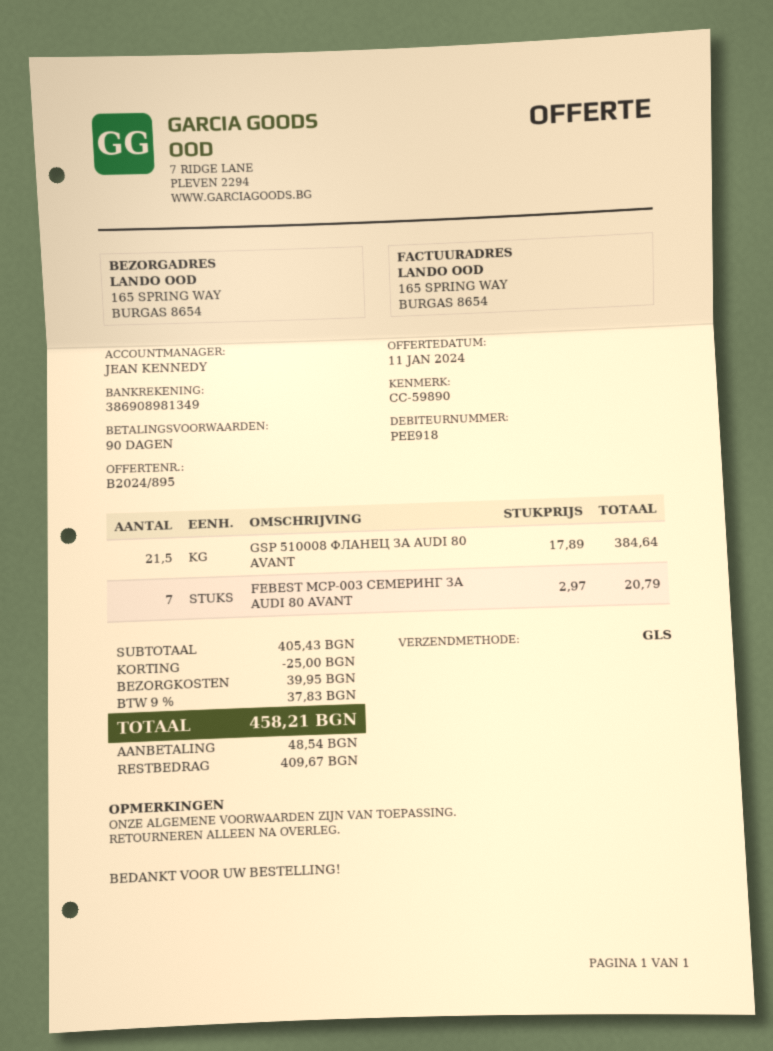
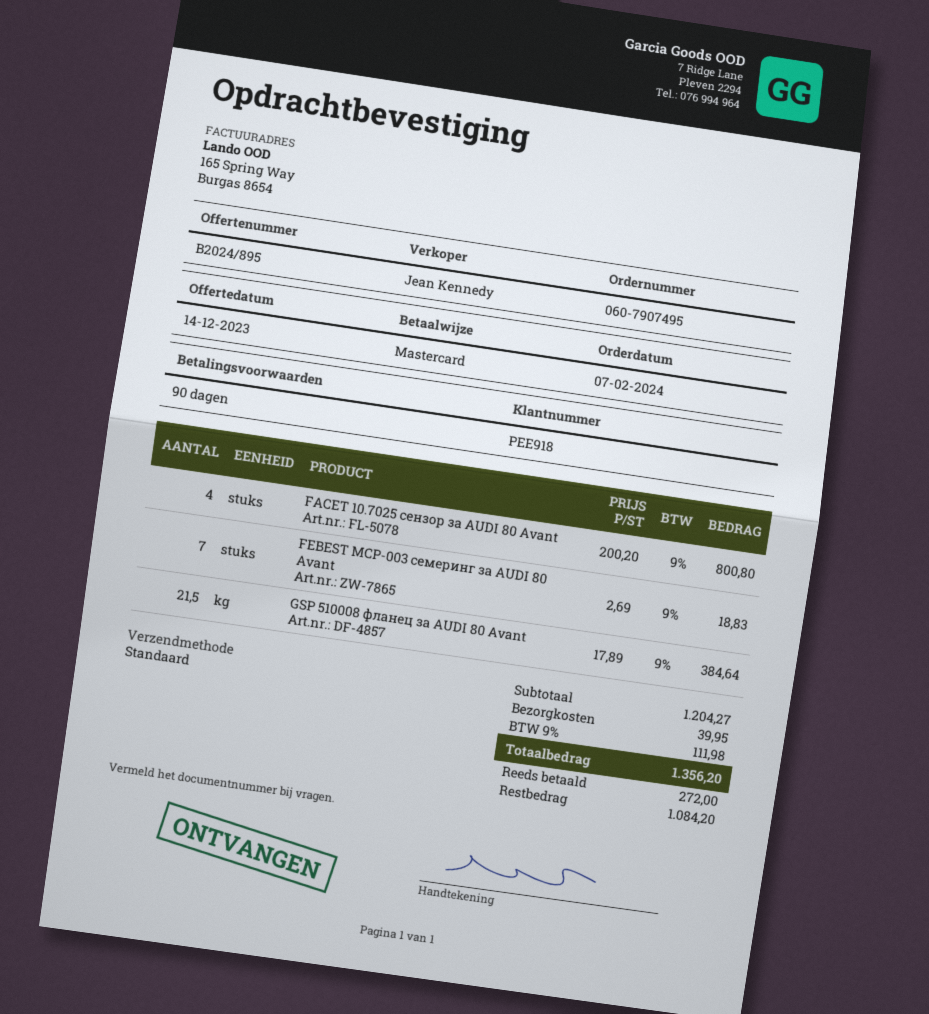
quote date: 2024-01-11 -> 2023-12-14
shipping method: GLS -> standard
FEBEST MCP-003 СЕМЕРИНГ ЗА AUDI 80 AVANT: 7 x 2.97 = 20.79 -> 7 x 2.69 = 18.83
FACET 10.7025 сензор за AUDI 80 Avant: none -> 4 x 200.20 = 800.80
subtotal: 405.43 -> 1204.27
discount: 25.00 -> none
tax: 9% = 37.83 -> 9% = 111.98
total: 458.21 -> 1356.20
deposit: 48.54 -> 272.00
balance: 409.67 -> 1084.20

